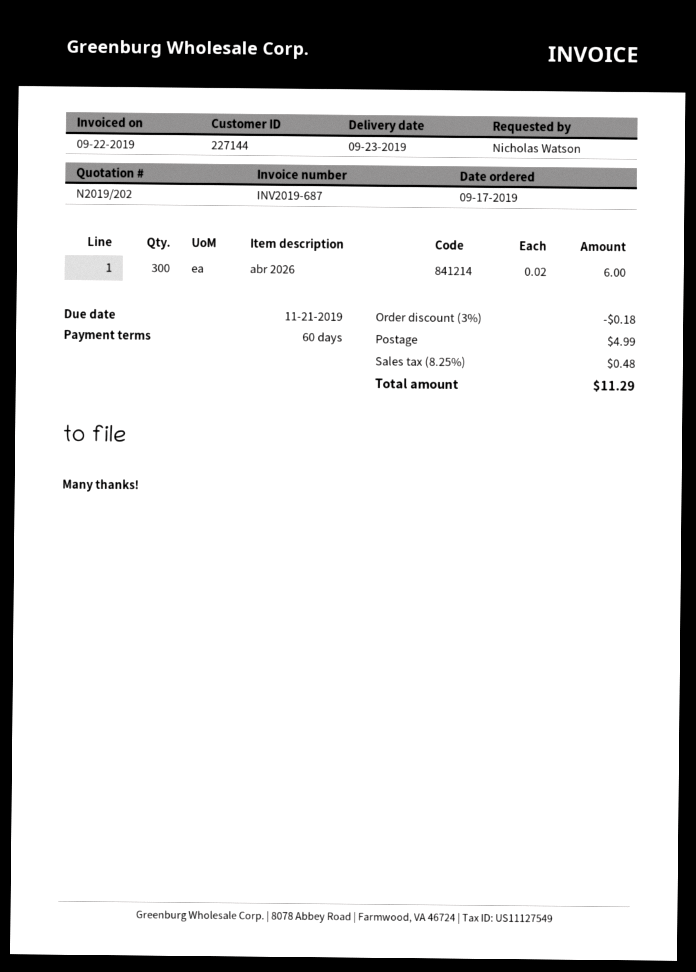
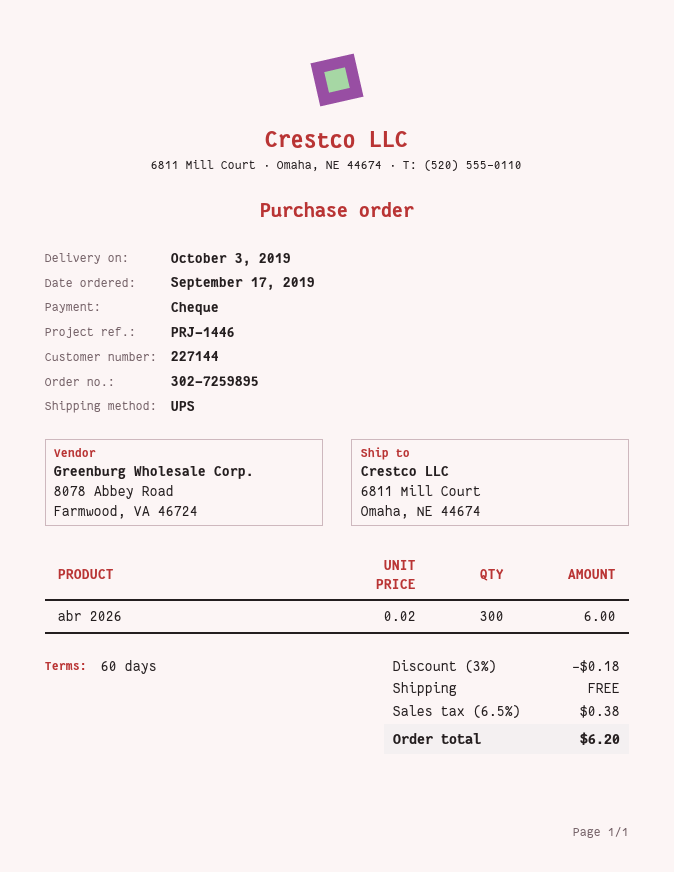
delivery date: 2019-09-23 -> 2019-10-03
shipping: 4.99 -> 0.00
tax: 8.25% = 0.48 -> 6.5% = 0.38
total: 11.29 -> 6.20

